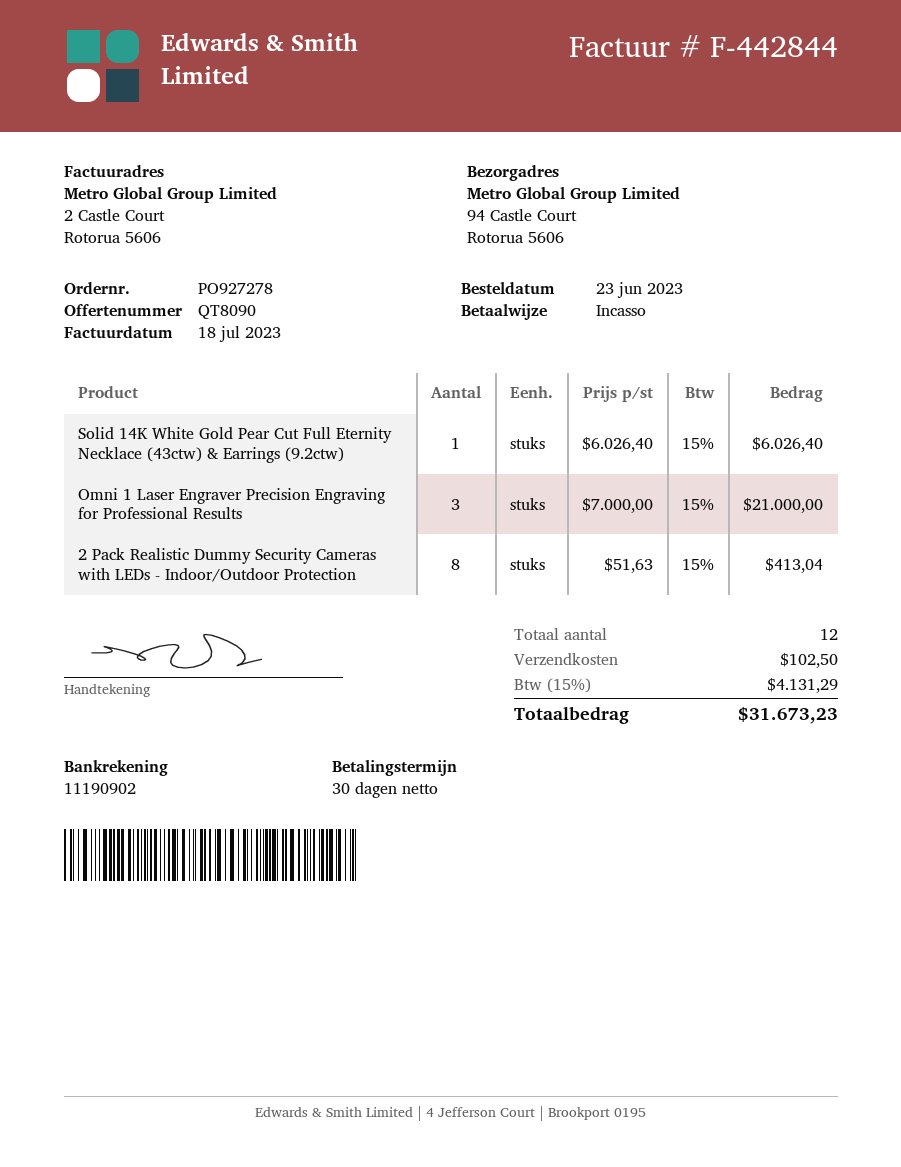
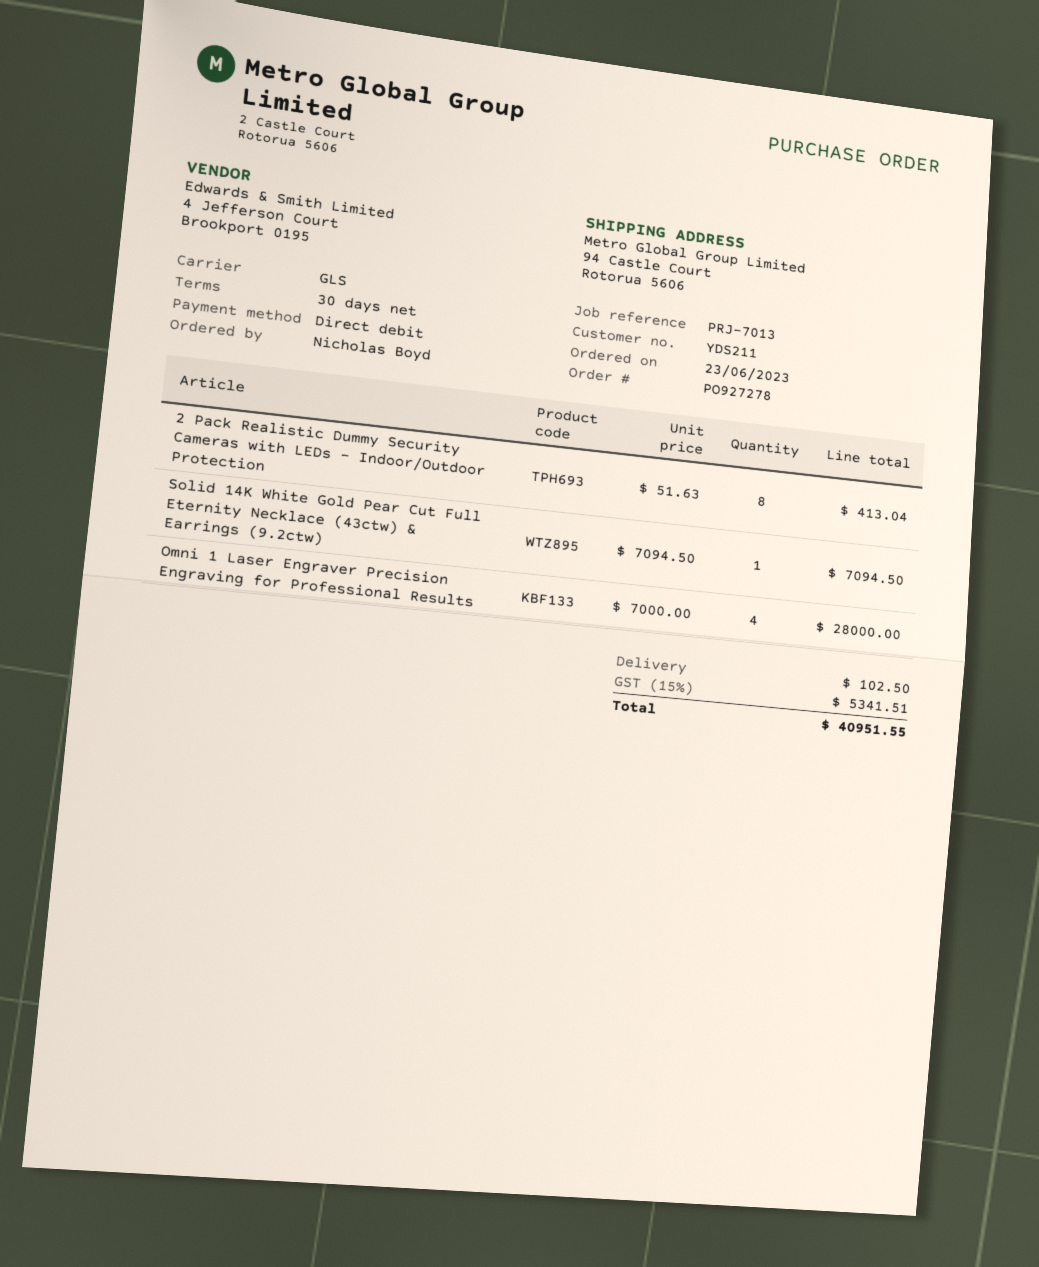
Solid 14K White Gold Pear Cut Full Eternity Necklace (43ctw) & Earrings (9.2ctw): 1 x 6026.40 = 6026.40 -> 1 x 7094.50 = 7094.50
Omni 1 Laser Engraver Precision Engraving for Professional Results: 3 x 7000.00 = 21000.00 -> 4 x 7000.00 = 28000.00
tax: 15% = 4131.29 -> 15% = 5341.51
total: 31673.23 -> 40951.55

